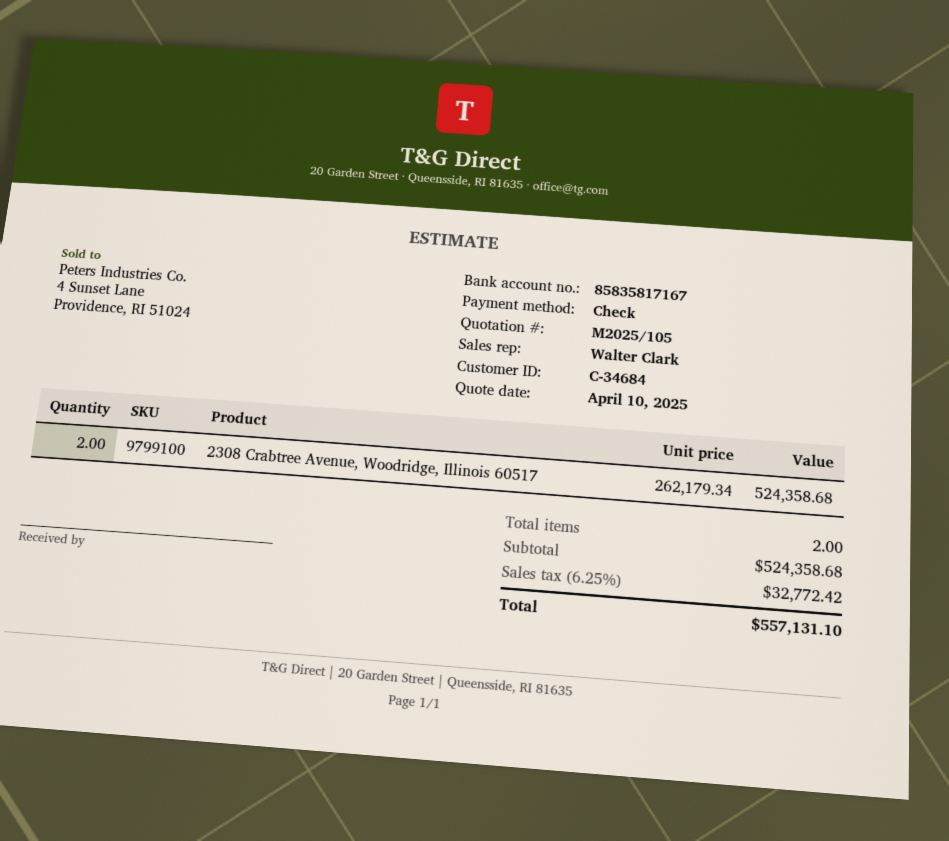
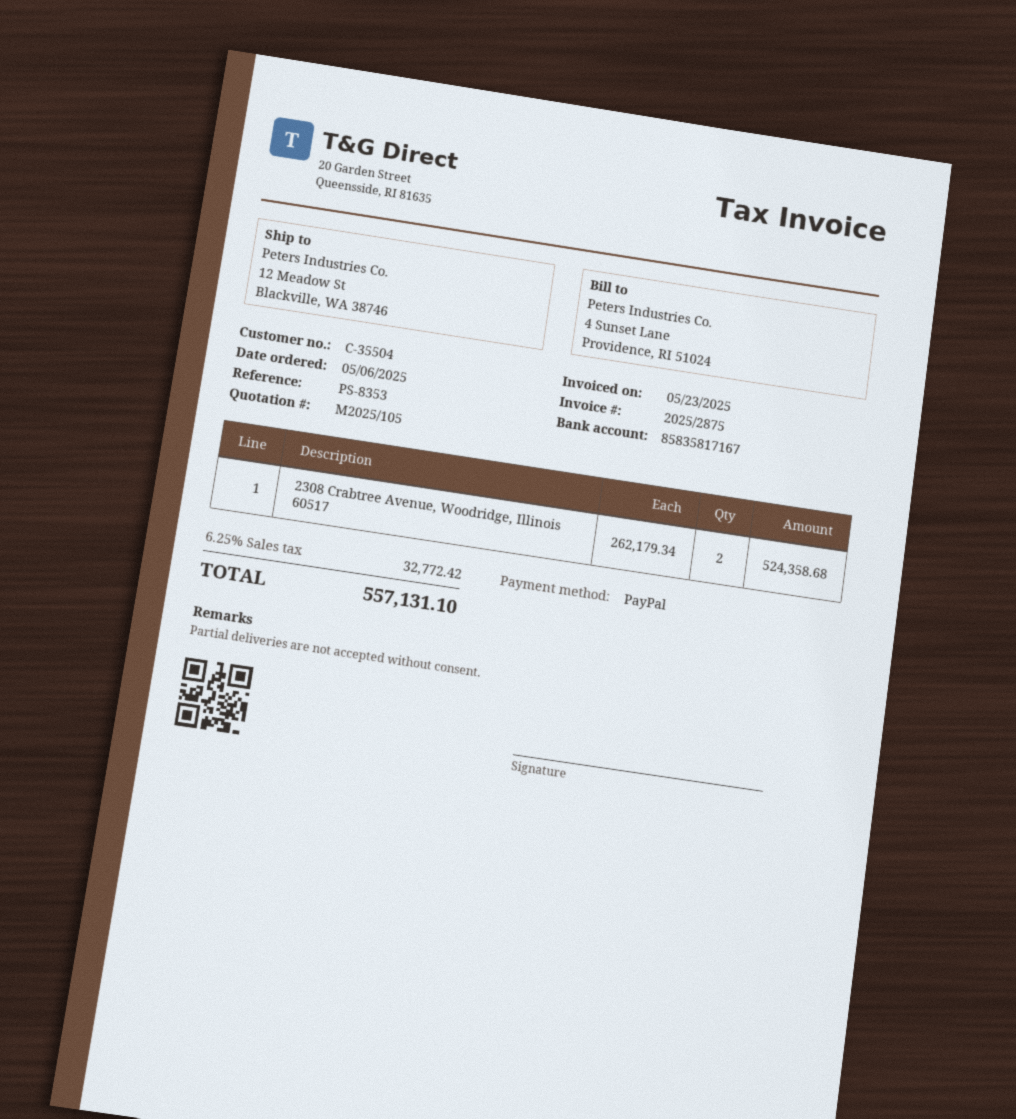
customer number: C-34684 -> C-35504
payment method: cheque -> PayPal

